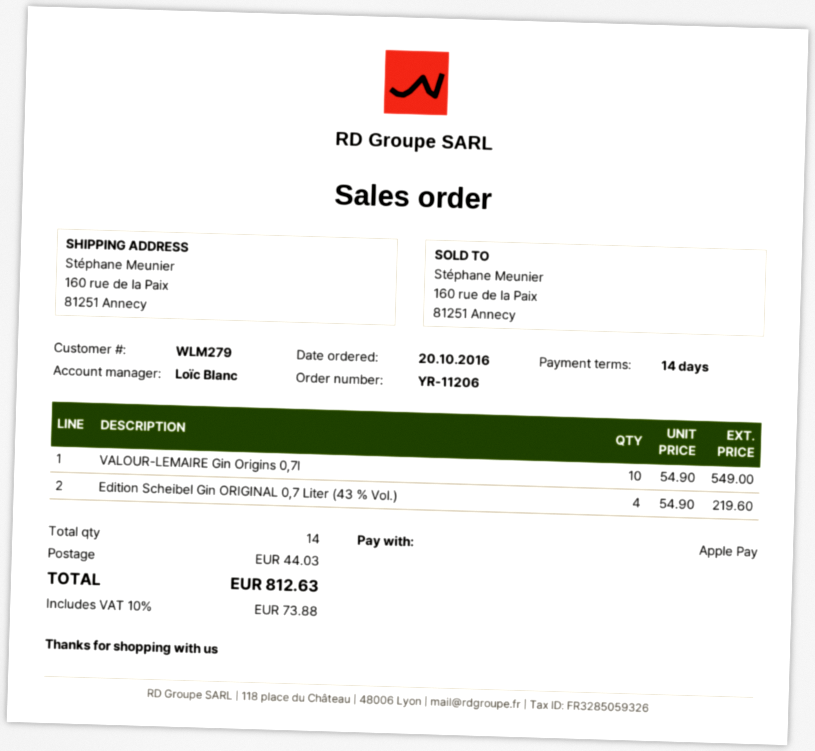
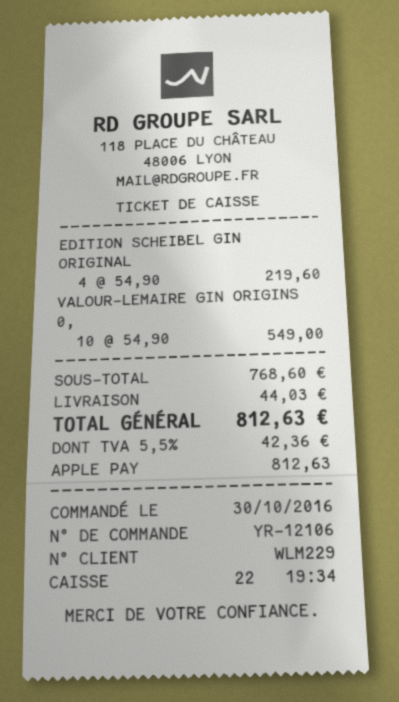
order number: YR-11206 -> YR-12106
order date: 2016-10-20 -> 2016-10-30
customer number: WLM279 -> WLM229
tax: 10% = 73.88 -> 5.5% = 42.36

